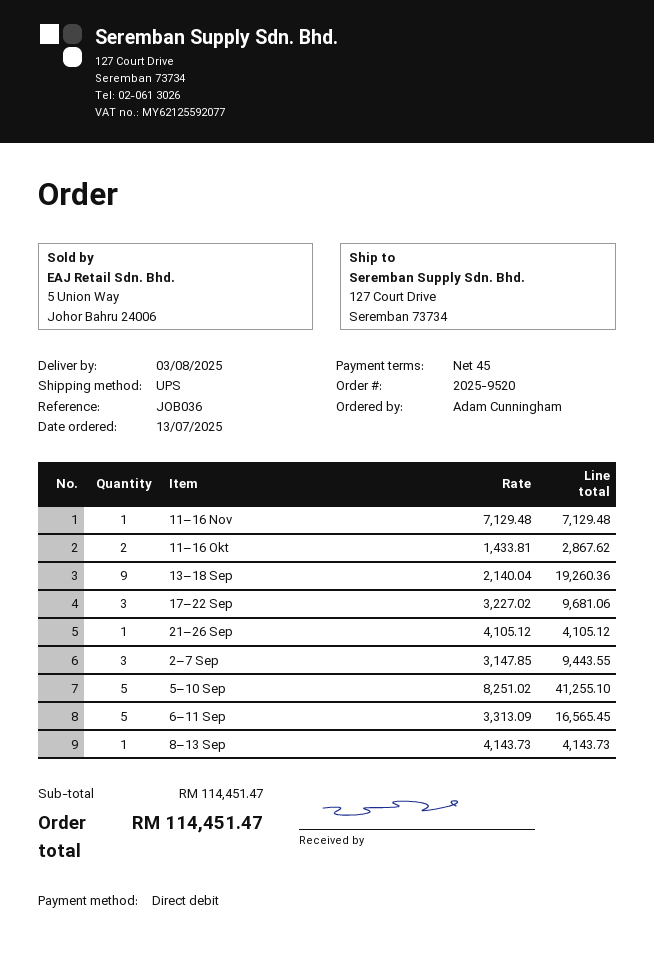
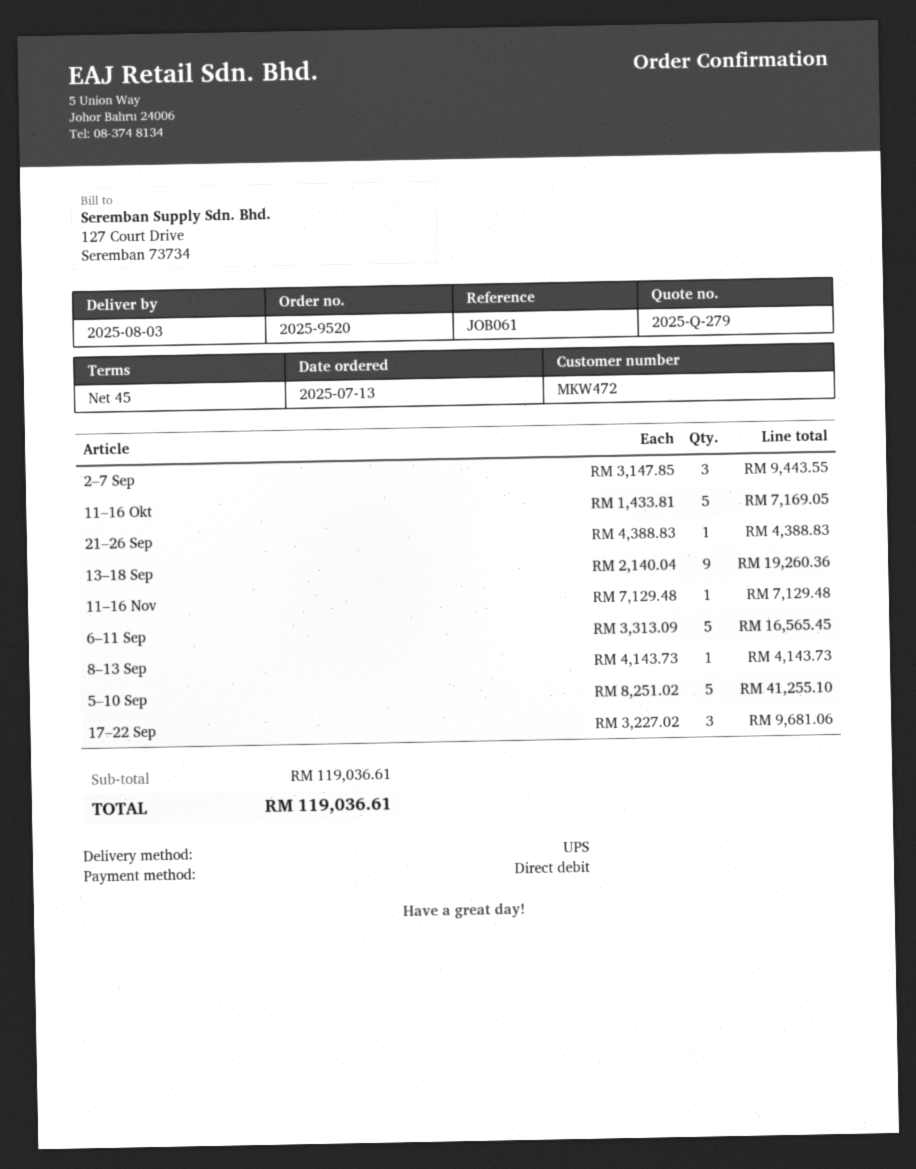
reference: JOB036 -> JOB061
11–16 Okt: 2 x 1433.81 = 2867.62 -> 5 x 1433.81 = 7169.05
21–26 Sep: 1 x 4105.12 = 4105.12 -> 1 x 4388.83 = 4388.83
subtotal: 114451.47 -> 119036.61
total: 114451.47 -> 119036.61

